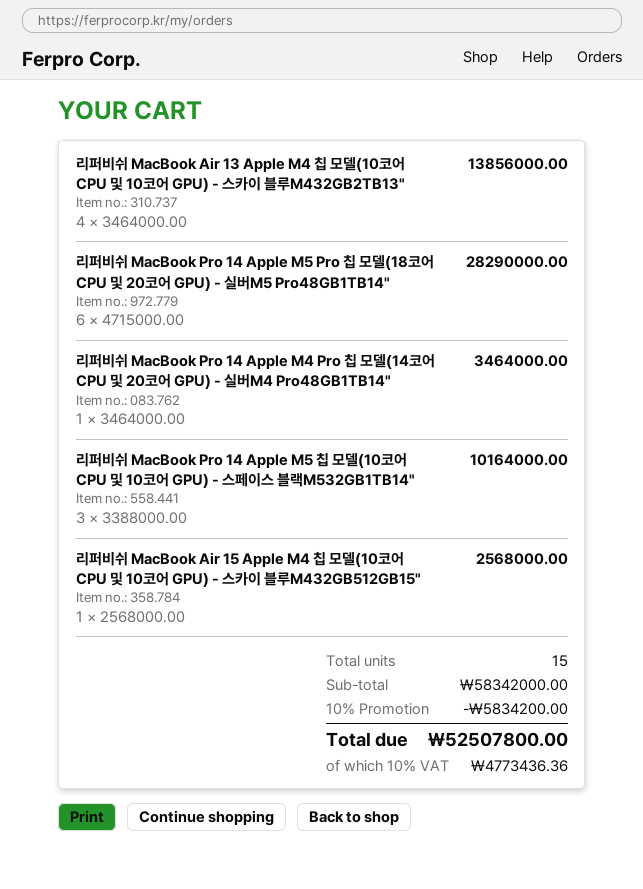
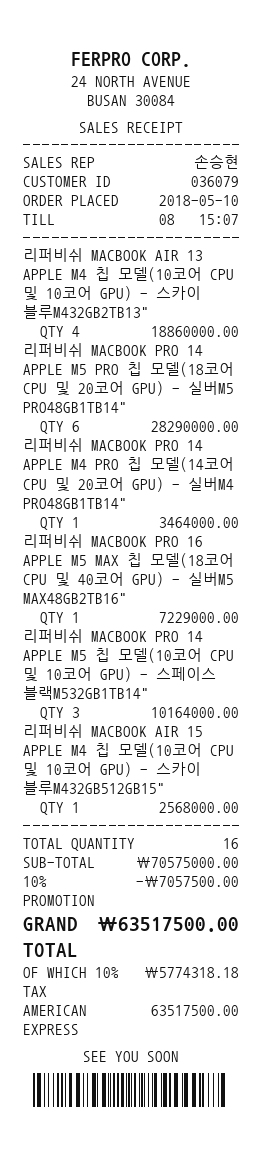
리퍼비쉬 MacBook Air 13 Apple M4 칩 모델(10코어 CPU 및 10코어 GPU) - 스카이 블루M432GB2TB13": 4 for 13856000.00 -> 4 for 18860000.00
리퍼비쉬 MACBOOK PRO 16 APPLE M5 MAX 칩 모델(18코어 CPU 및 40코어 GPU) - 실버M5 MAX48GB2TB16": none -> 1 for 7229000.00
total quantity: 15 -> 16
subtotal: 58342000.00 -> 70575000.00
discount: 10% = 5834200.00 -> 10% = 7057500.00
tax: 10% = 4773436.36 -> 10% = 5774318.18
total: 52507800.00 -> 63517500.00

